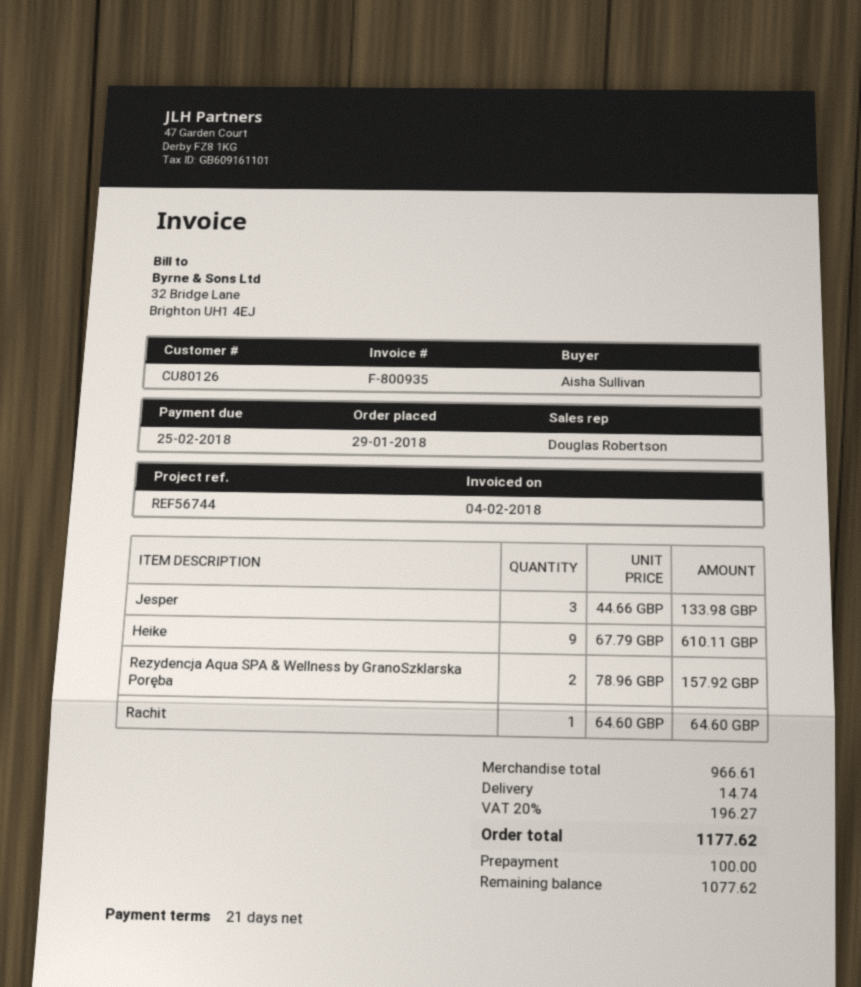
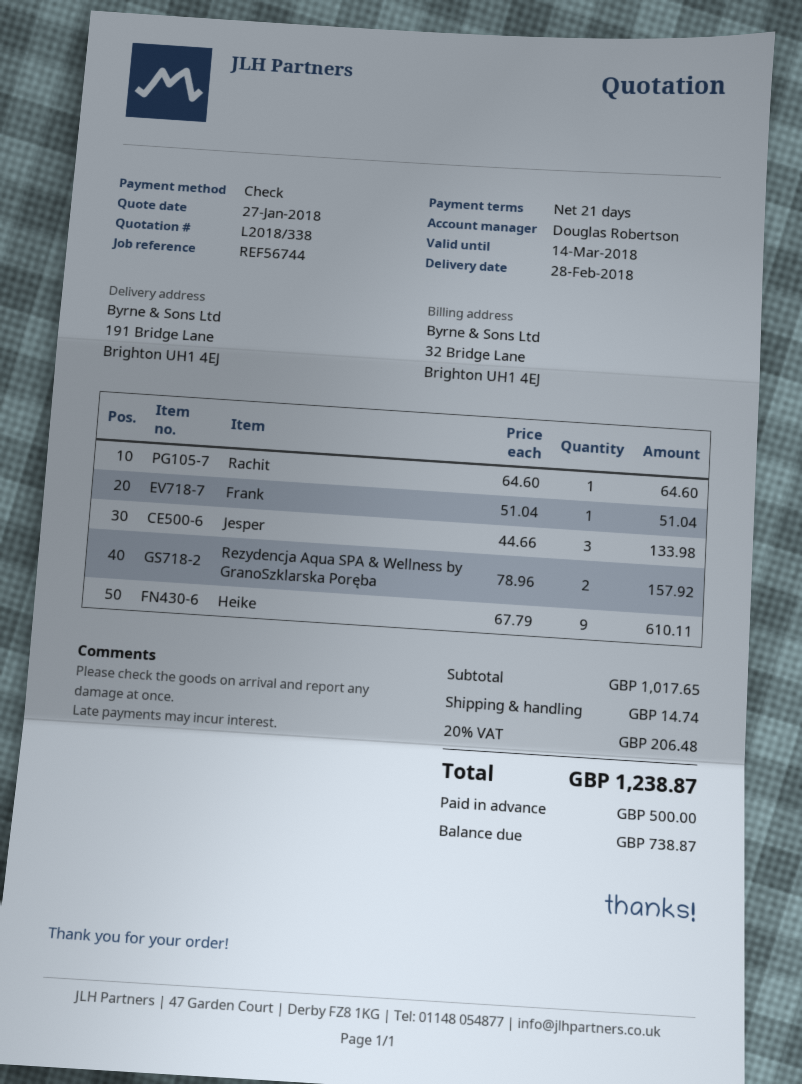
Frank: none -> 1 x 51.04 = 51.04
subtotal: 966.61 -> 1017.65
tax: 20% = 196.27 -> 20% = 206.48
total: 1177.62 -> 1238.87
deposit: 100.00 -> 500.00
balance: 1077.62 -> 738.87

